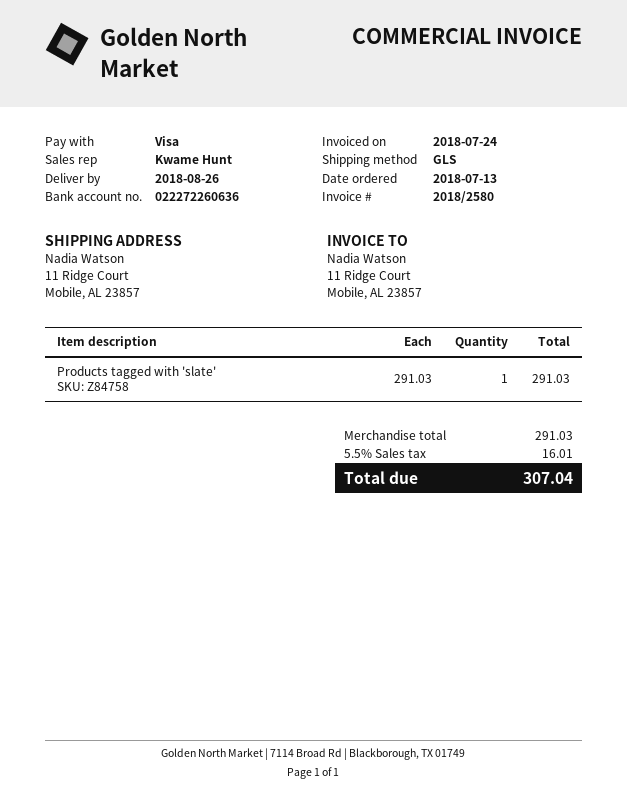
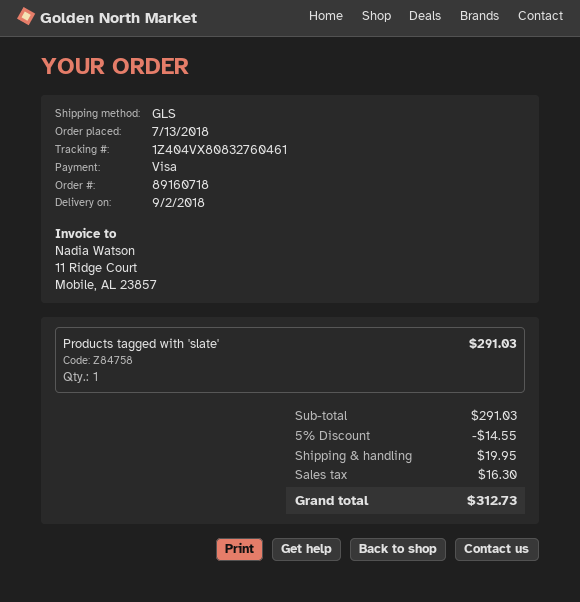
delivery date: 2018-08-26 -> 2018-09-02
discount: none -> 5% = 14.55
shipping: none -> 19.95
tax: 16.01 -> 16.30
total: 307.04 -> 312.73

